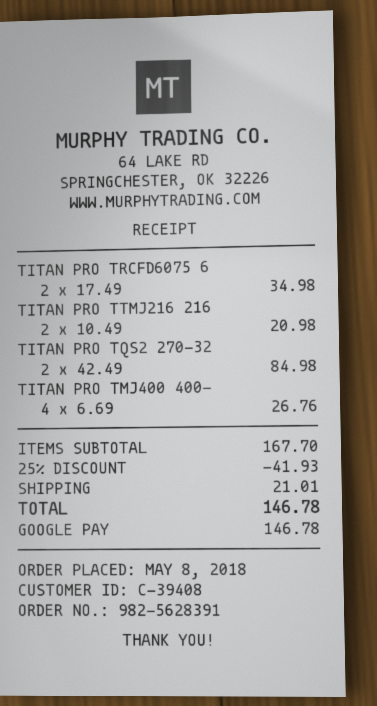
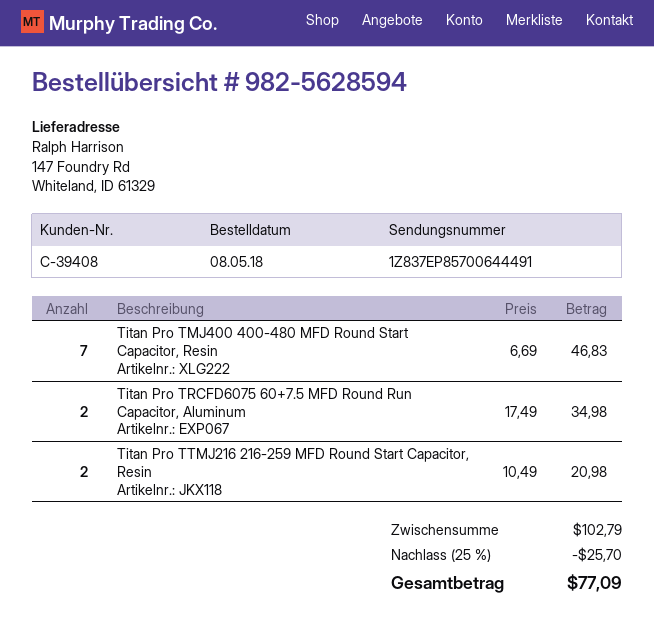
order number: 982-5628391 -> 982-5628594
TITAN PRO TQS2 270-32: 2 x 42.49 = 84.98 -> none
TITAN PRO TMJ400 400-: 4 x 6.69 = 26.76 -> 7 x 6.69 = 46.83
subtotal: 167.70 -> 102.79
discount: 25% = 41.93 -> 25% = 25.70
shipping: 21.01 -> none
total: 146.78 -> 77.09

